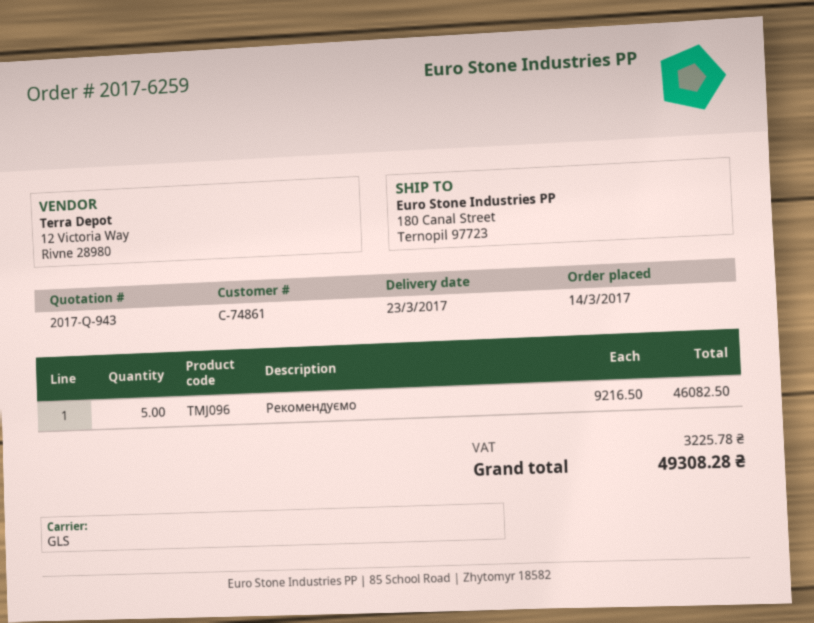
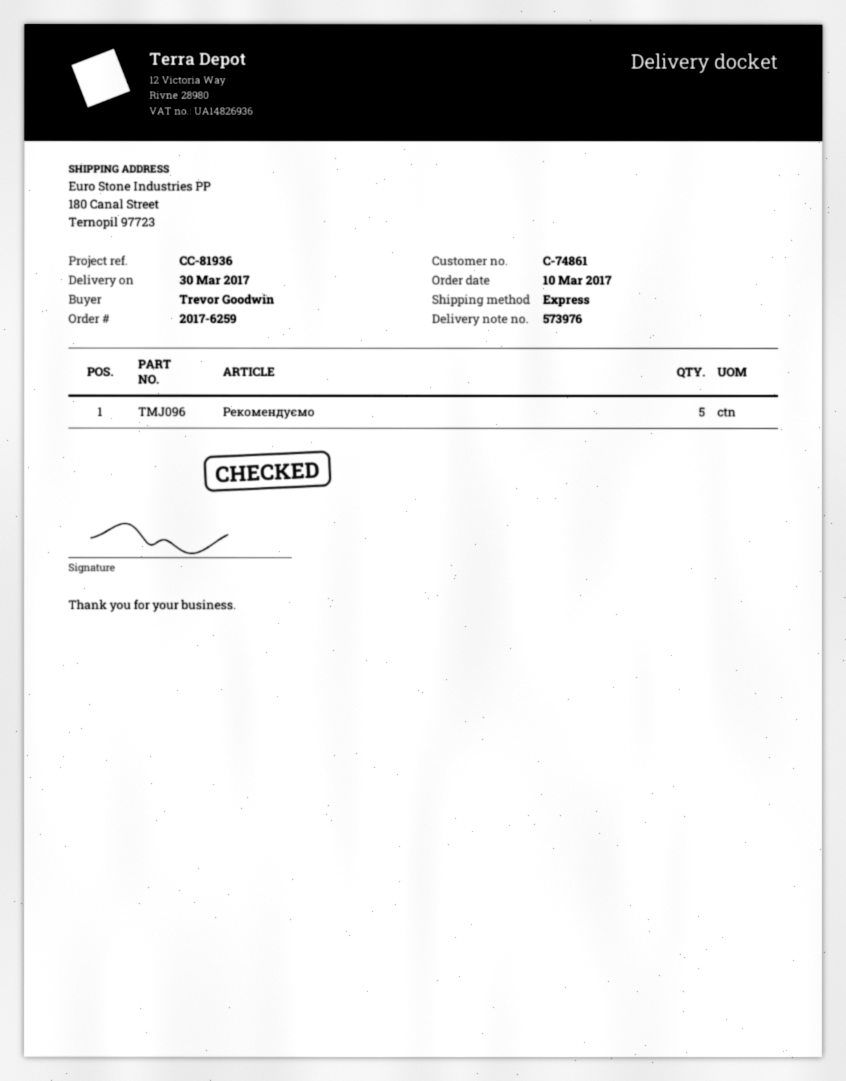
order date: 2017-03-14 -> 2017-03-10
delivery date: 2017-03-23 -> 2017-03-30
shipping method: GLS -> express

